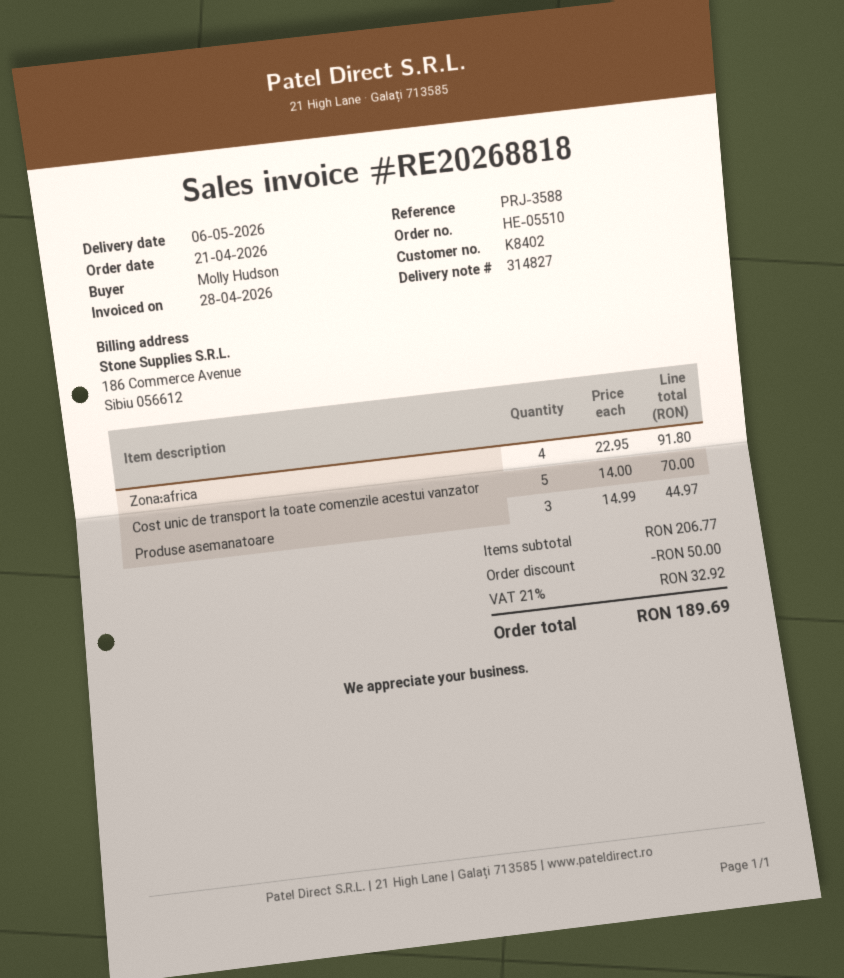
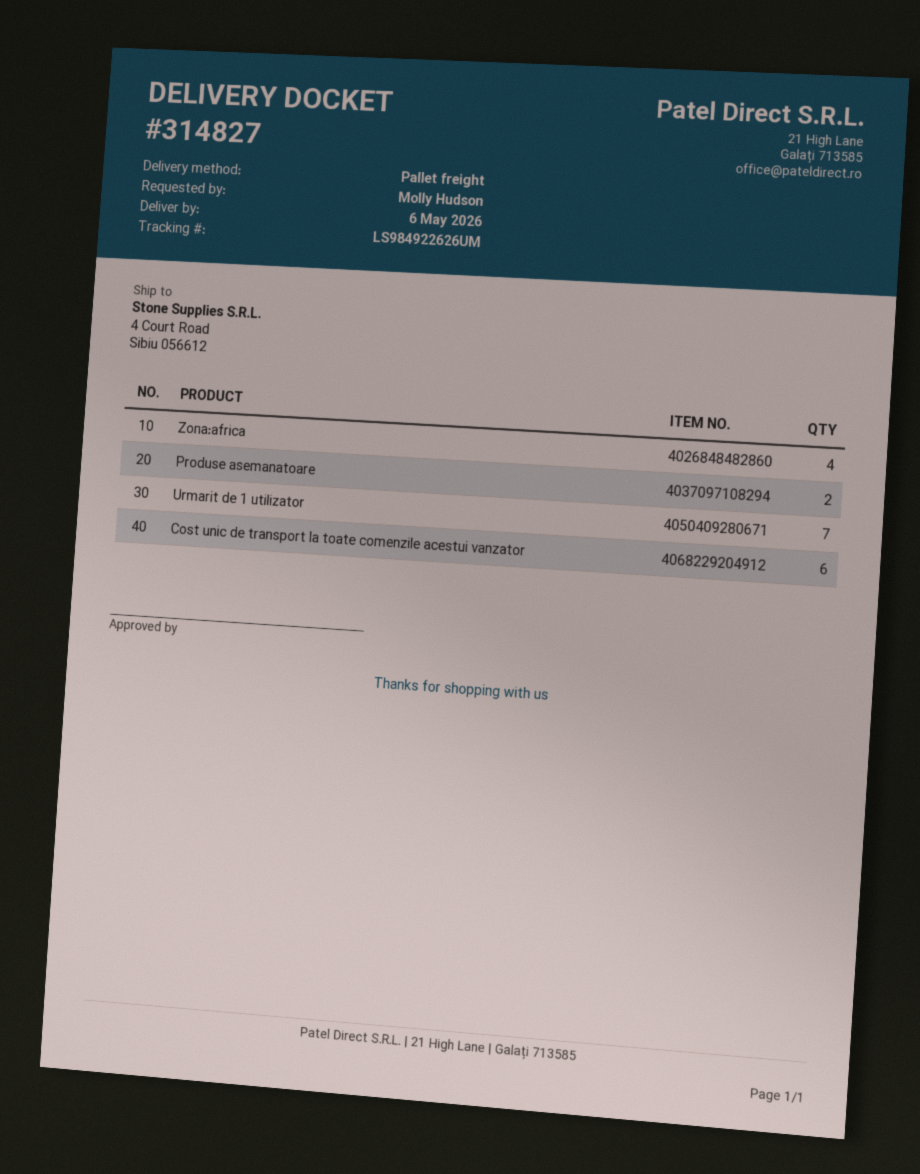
Cost unic de transport la toate comenzile acestui vanzator: 5 -> 6
Produse asemanatoare: 3 -> 2
Urmarit de 1 utilizator: none -> 7

